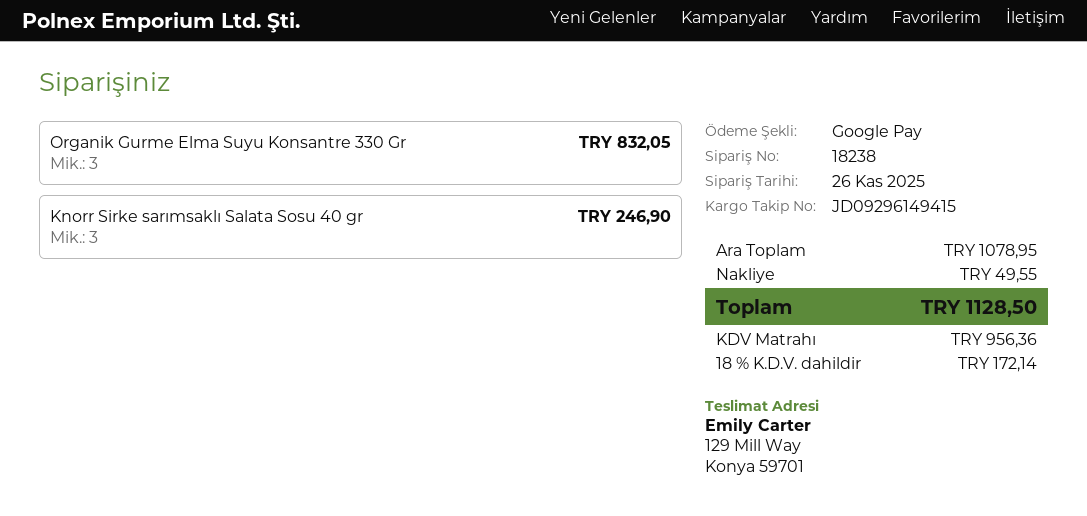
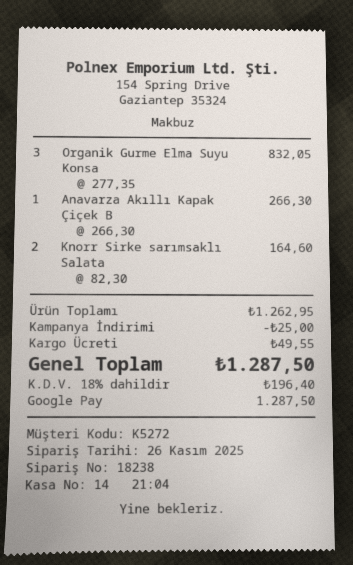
Knorr Sirke sarımsaklı Salata Sosu 40 gr: 3 for 246.90 -> 2 for 164.60
Anavarza Akıllı Kapak Çiçek B: none -> 1 for 266.30
subtotal: 1078.95 -> 1262.95
discount: none -> 25.00
tax: 18% = 172.14 -> 18% = 196.40
total: 1128.50 -> 1287.50

